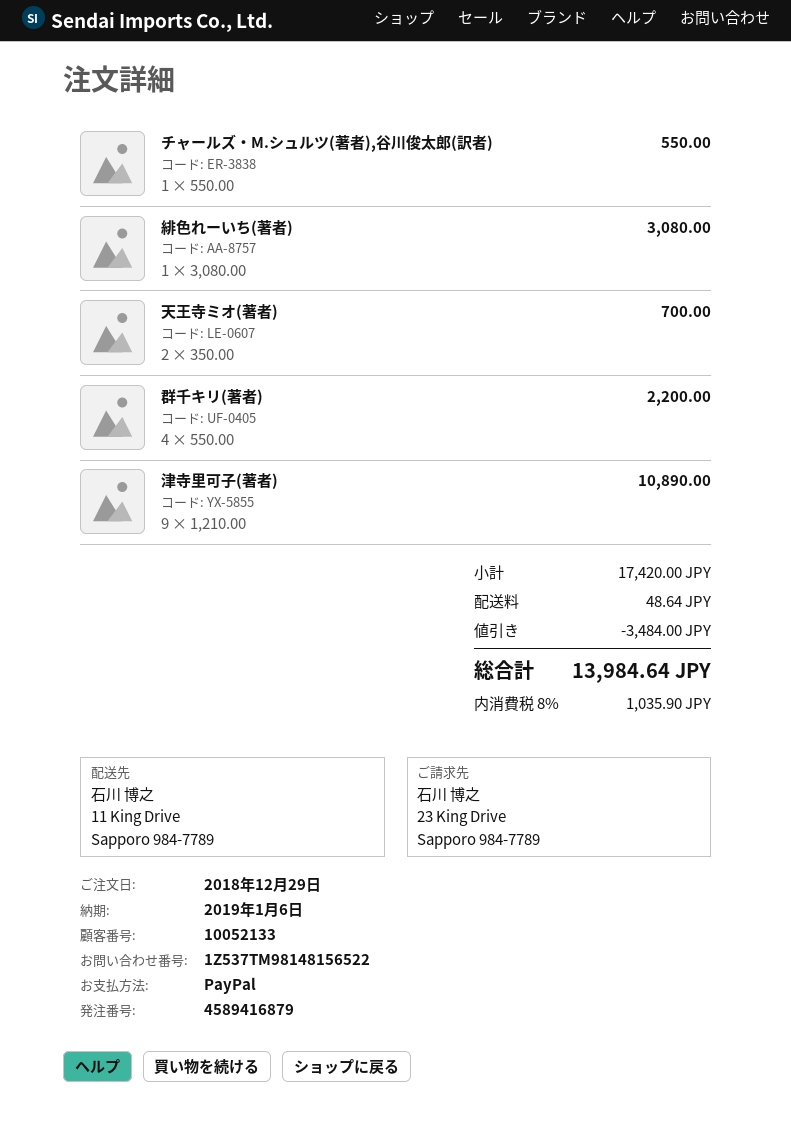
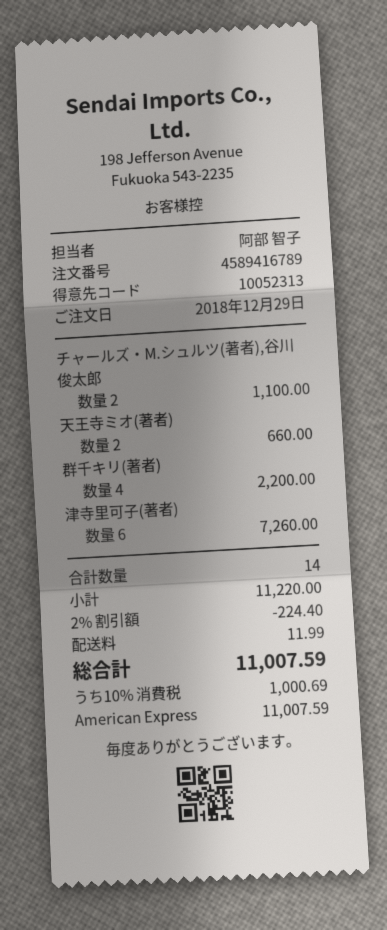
order number: 4589416879 -> 4589416789
customer number: 10052133 -> 10052313
payment method: PayPal -> American Express
チャールズ・M.シュルツ(著者),谷川俊太郎(訳者): 1 for 550.00 -> 2 for 1100.00
緋色れーいち(著者): 1 for 3080.00 -> none
天王寺ミオ(著者): 2 for 700.00 -> 2 for 660.00
津寺里可子(著者): 9 for 10890.00 -> 6 for 7260.00
subtotal: 17420.00 -> 11220.00
discount: 3484.00 -> 224.40
shipping: 48.64 -> 11.99
tax: 8% = 1035.90 -> 10% = 1000.69
total: 13984.64 -> 11007.59

